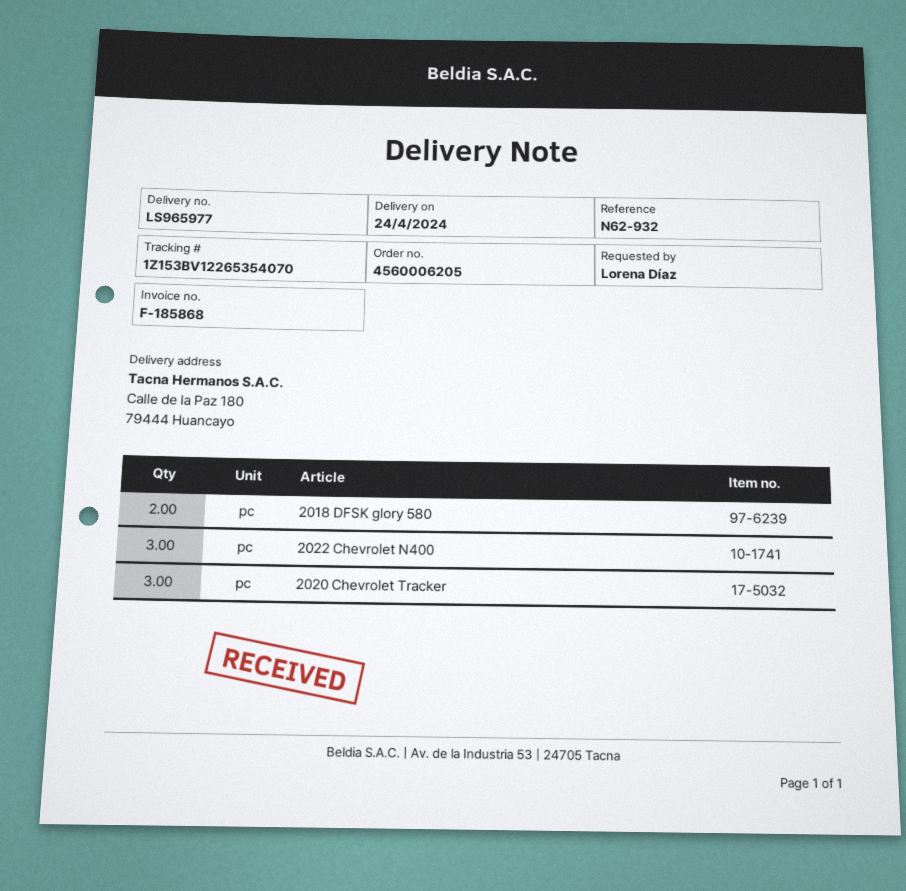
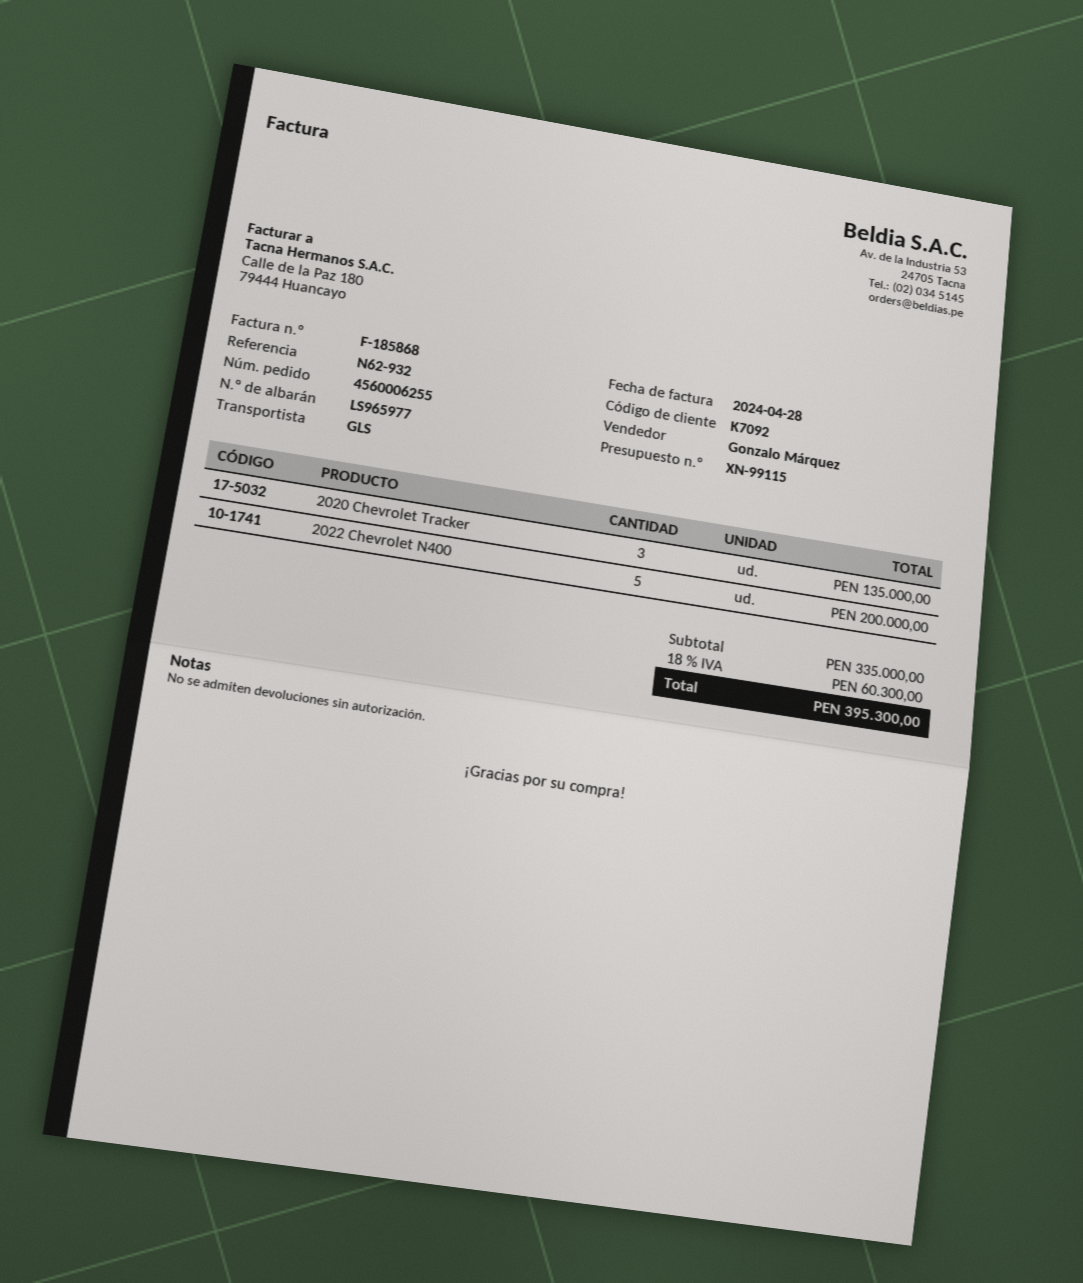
order number: 4560006205 -> 4560006255
2018 DFSK glory 580: 2 -> none
2022 Chevrolet N400: 3 -> 5

